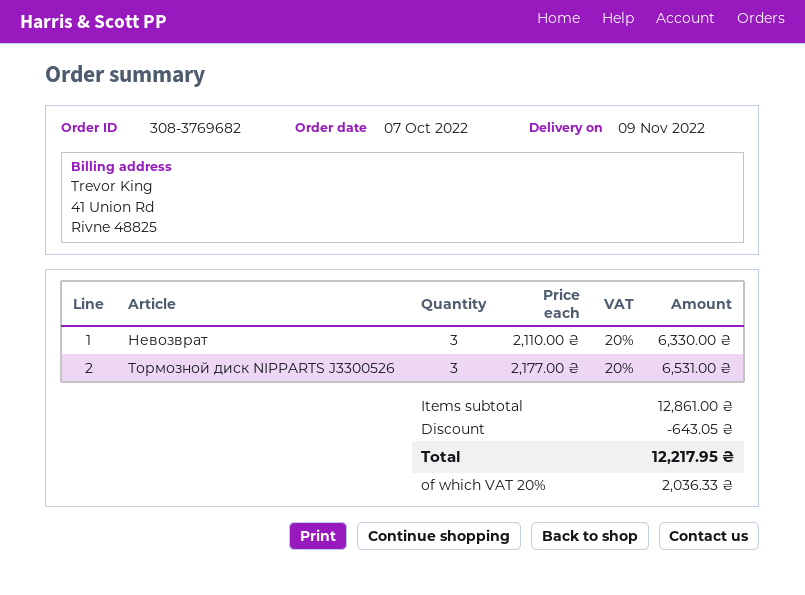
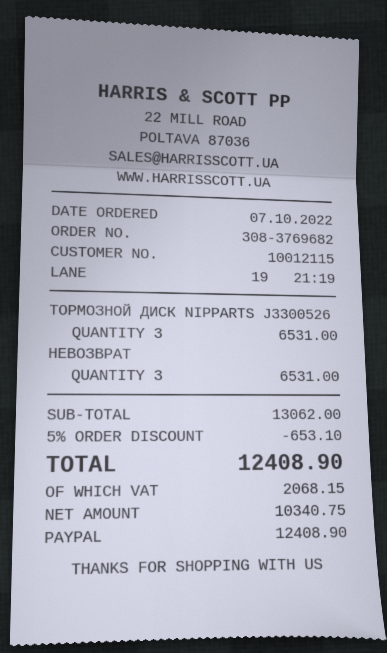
Невозврат: 3 for 6330.00 -> 3 for 6531.00
subtotal: 12861.00 -> 13062.00
discount: 643.05 -> 653.10
tax: 2036.33 -> 2068.15
total: 12217.95 -> 12408.90

